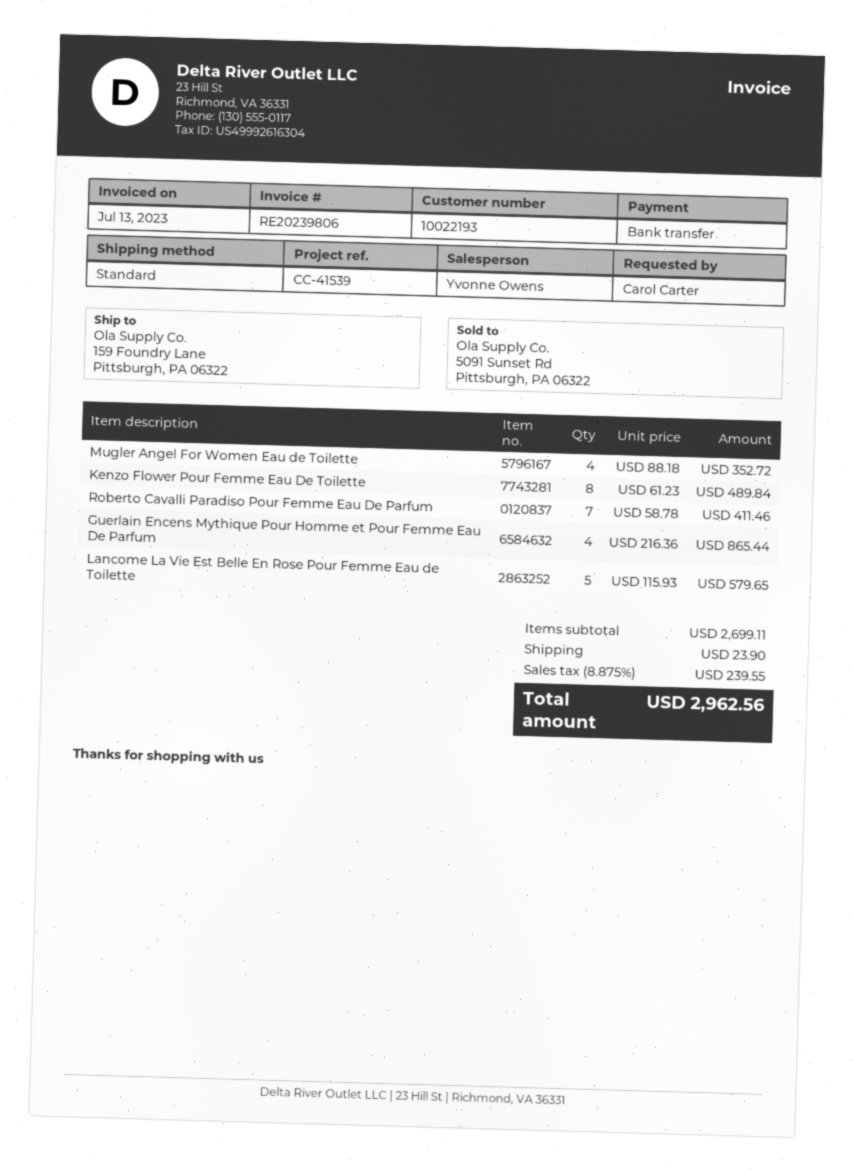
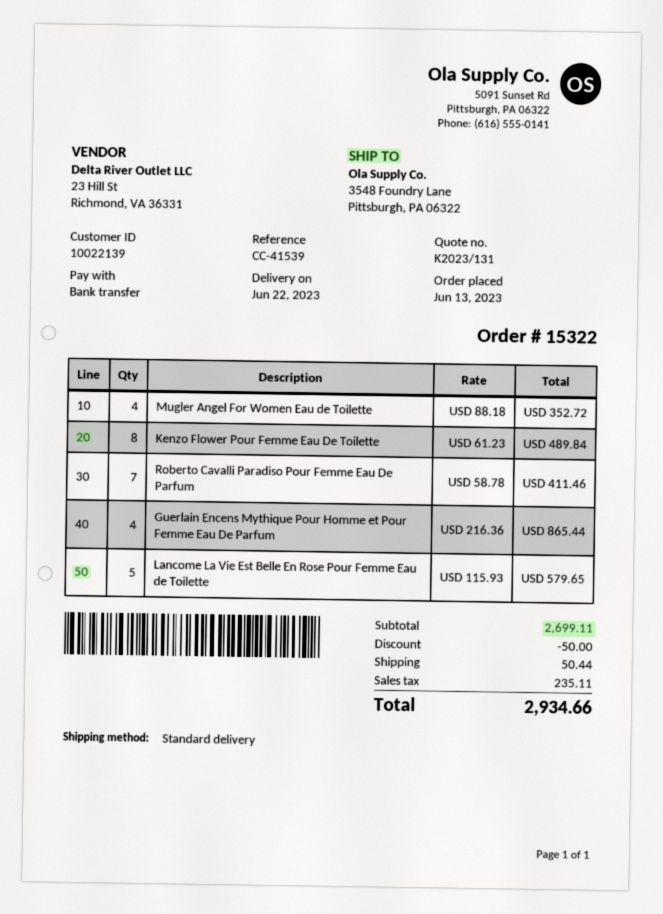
customer number: 10022193 -> 10022139
ship to: 159 Foundry Lane, Pittsburgh, PA 06322 -> 3548 Foundry Lane, Pittsburgh, PA 06322
discount: none -> 50.00
shipping: 23.90 -> 50.44
tax: 239.55 -> 235.11
total: 2962.56 -> 2934.66

